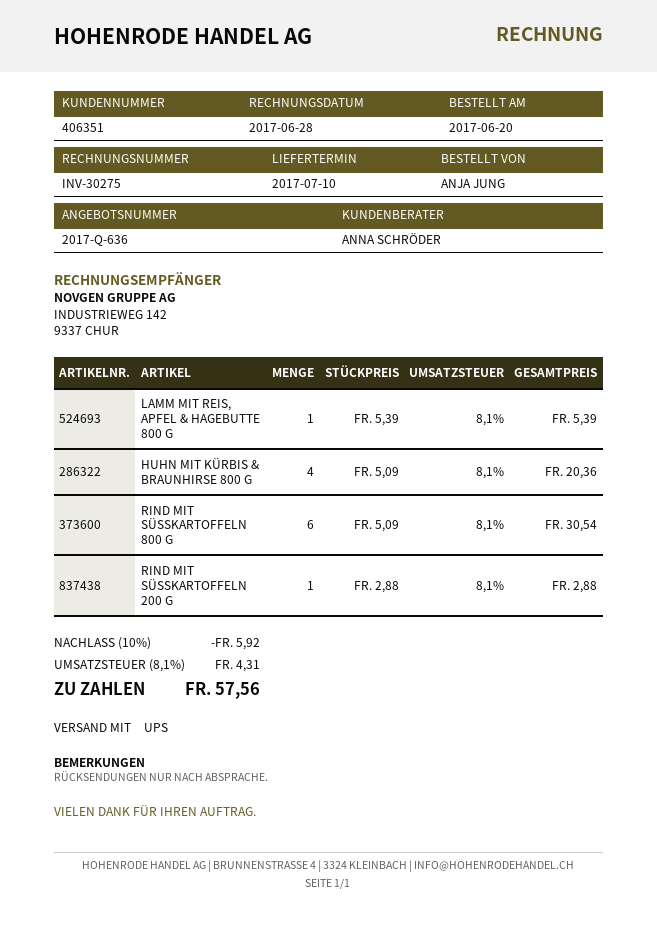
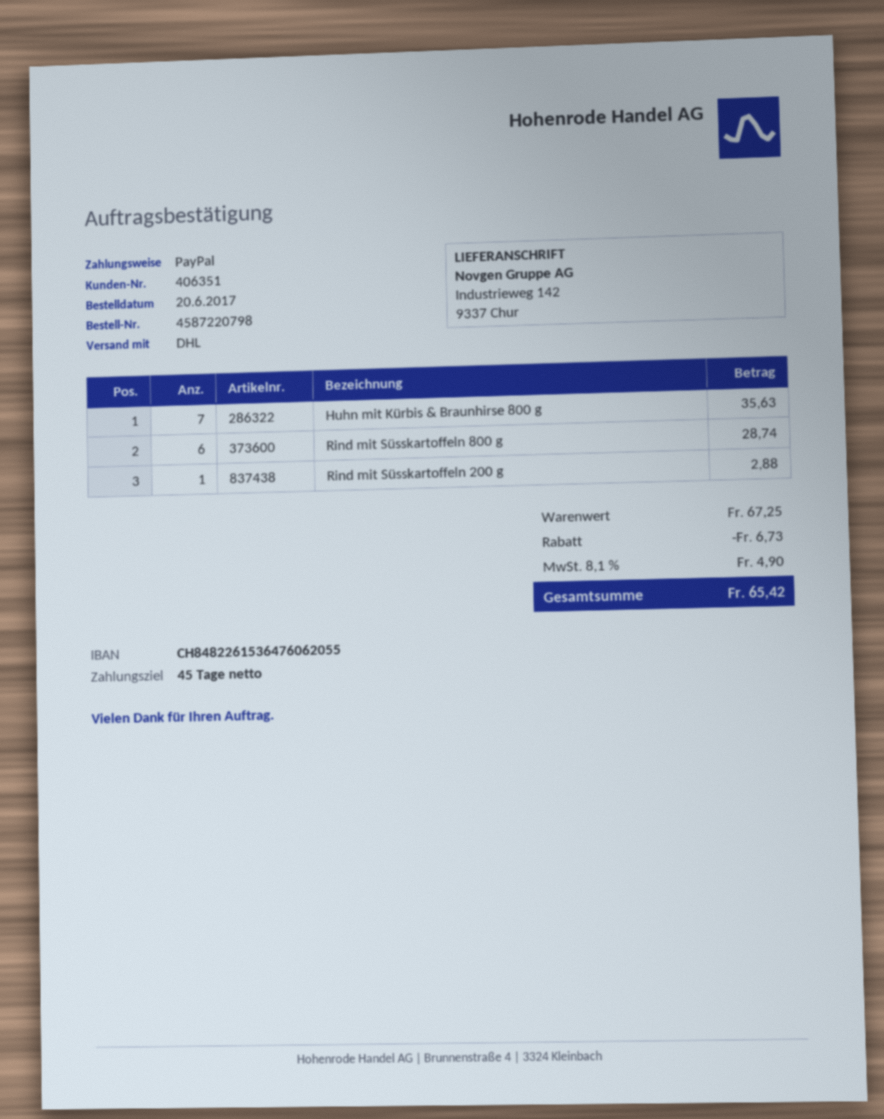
shipping method: UPS -> DHL
LAMM MIT REIS, APFEL & HAGEBUTTE 800 G: 1 for 5.39 -> none
HUHN MIT KÜRBIS & BRAUNHIRSE 800 G: 4 for 20.36 -> 7 for 35.63
RIND MIT SÜSSKARTOFFELN 800 G: 6 for 30.54 -> 6 for 28.74
discount: 5.92 -> 6.73
tax: 8.1% = 4.31 -> 8.1% = 4.90
total: 57.56 -> 65.42

